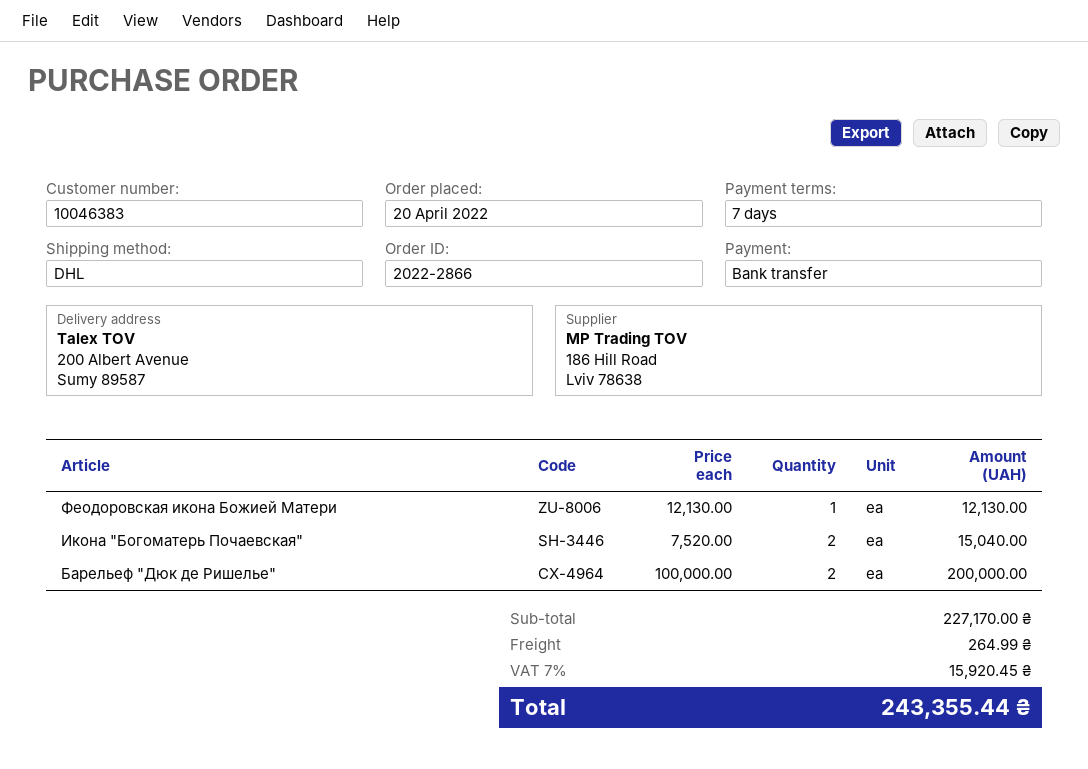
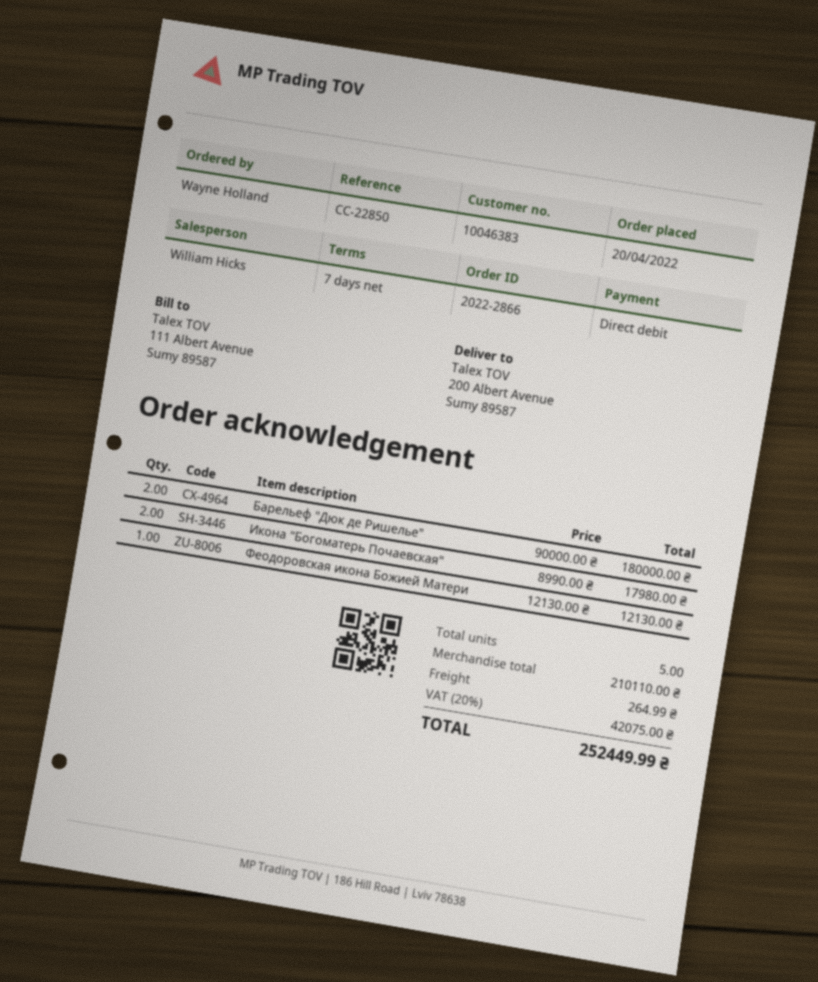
payment method: bank transfer -> direct debit
Икона "Богоматерь Почаевская": 2 x 7520.00 = 15040.00 -> 2 x 8990.00 = 17980.00
Барельеф "Дюк де Ришелье": 2 x 100000.00 = 200000.00 -> 2 x 90000.00 = 180000.00
subtotal: 227170.00 -> 210110.00
tax: 7% = 15920.45 -> 20% = 42075.00
total: 243355.44 -> 252449.99

